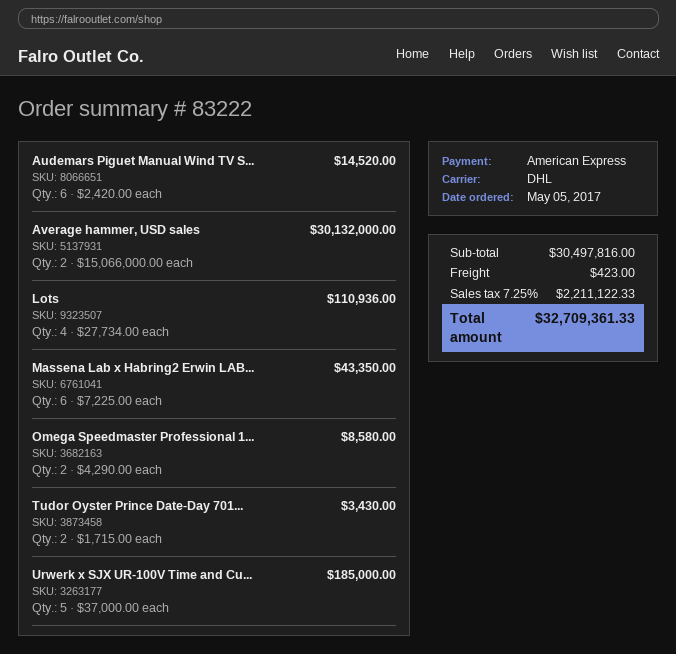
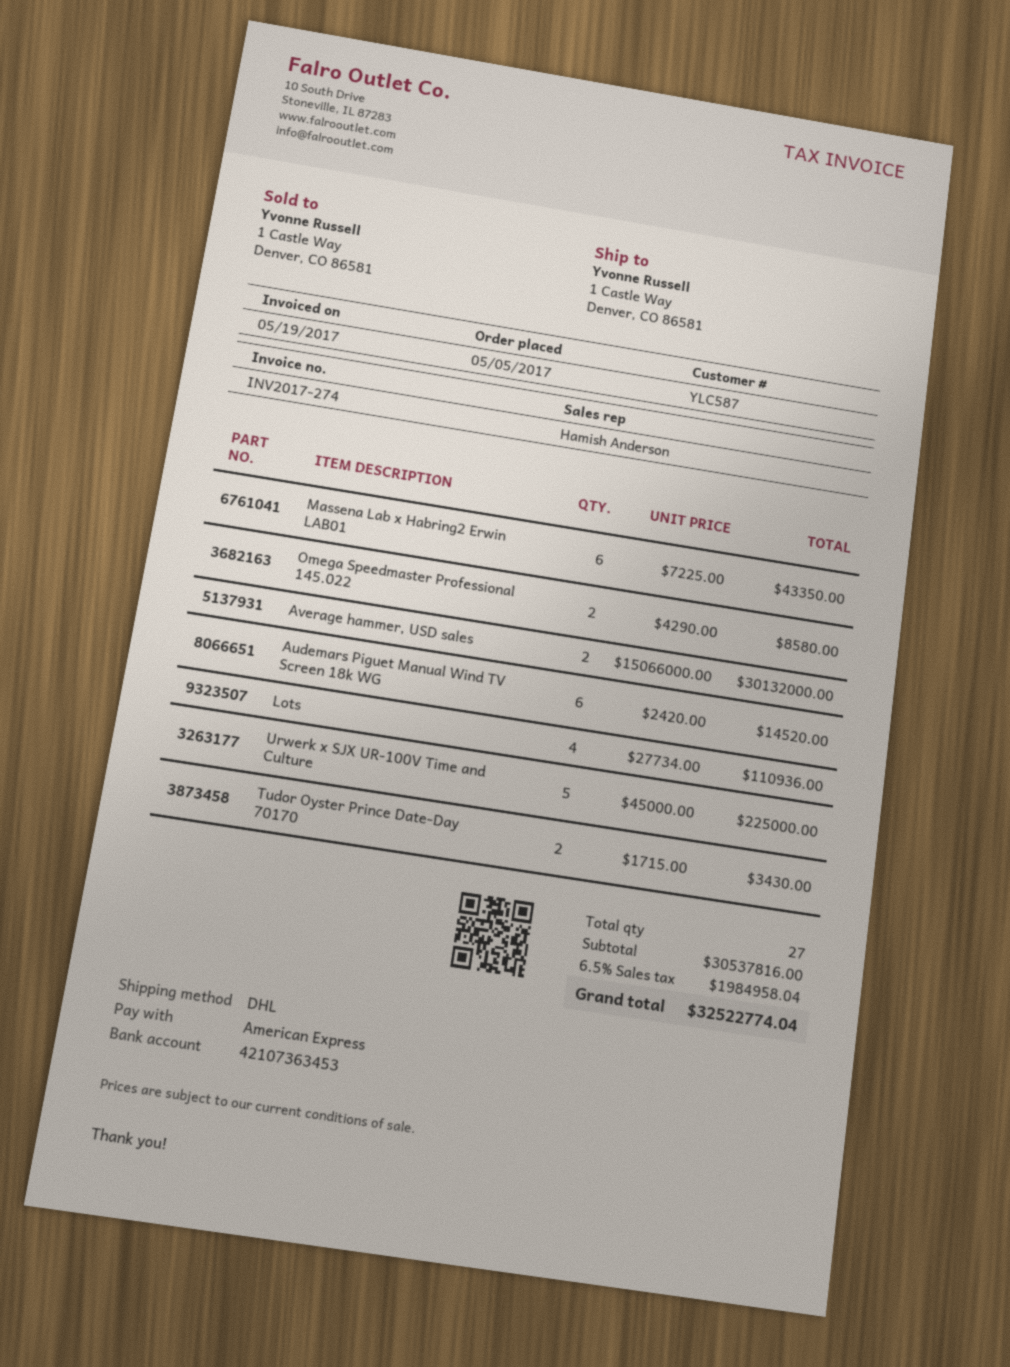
Urwerk x SJX UR-100V Time and Cu...: 5 x 37000.00 = 185000.00 -> 5 x 45000.00 = 225000.00
subtotal: 30497816.00 -> 30537816.00
shipping: 423.00 -> none
tax: 7.25% = 2211122.33 -> 6.5% = 1984958.04
total: 32709361.33 -> 32522774.04

